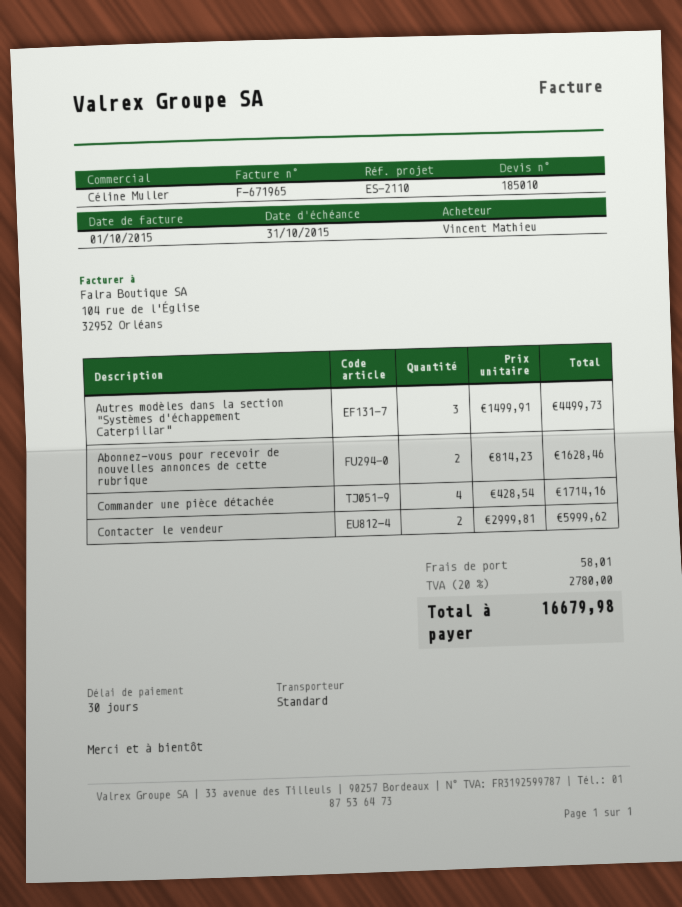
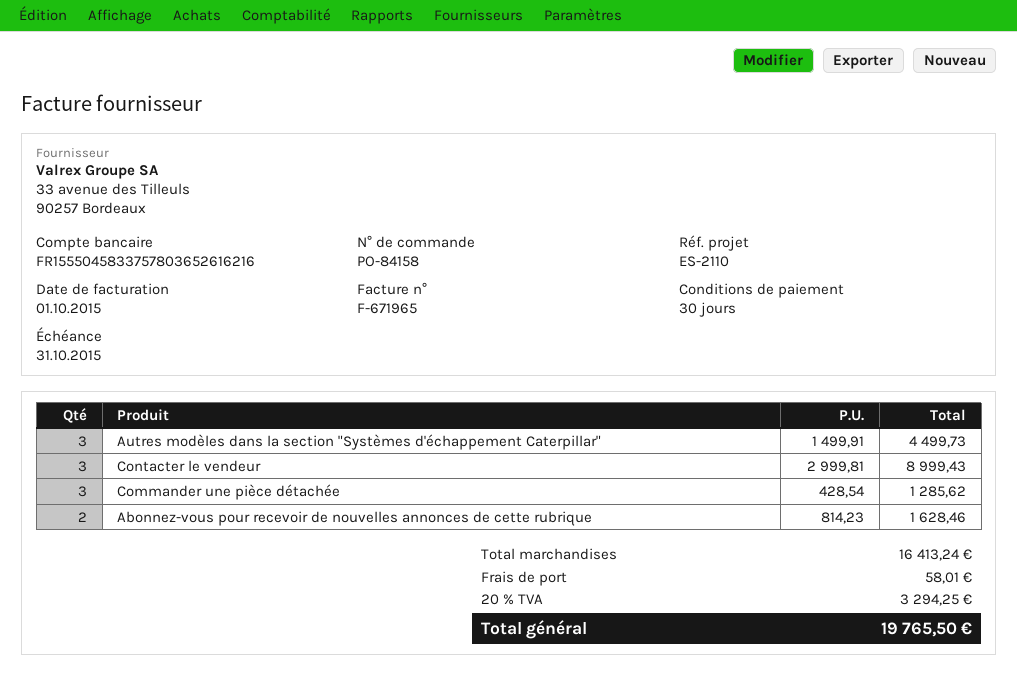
Commander une pièce détachée: 4 x 428.54 = 1714.16 -> 3 x 428.54 = 1285.62
Contacter le vendeur: 2 x 2999.81 = 5999.62 -> 3 x 2999.81 = 8999.43
tax: 20% = 2780.00 -> 20% = 3294.25
total: 16679.98 -> 19765.50

